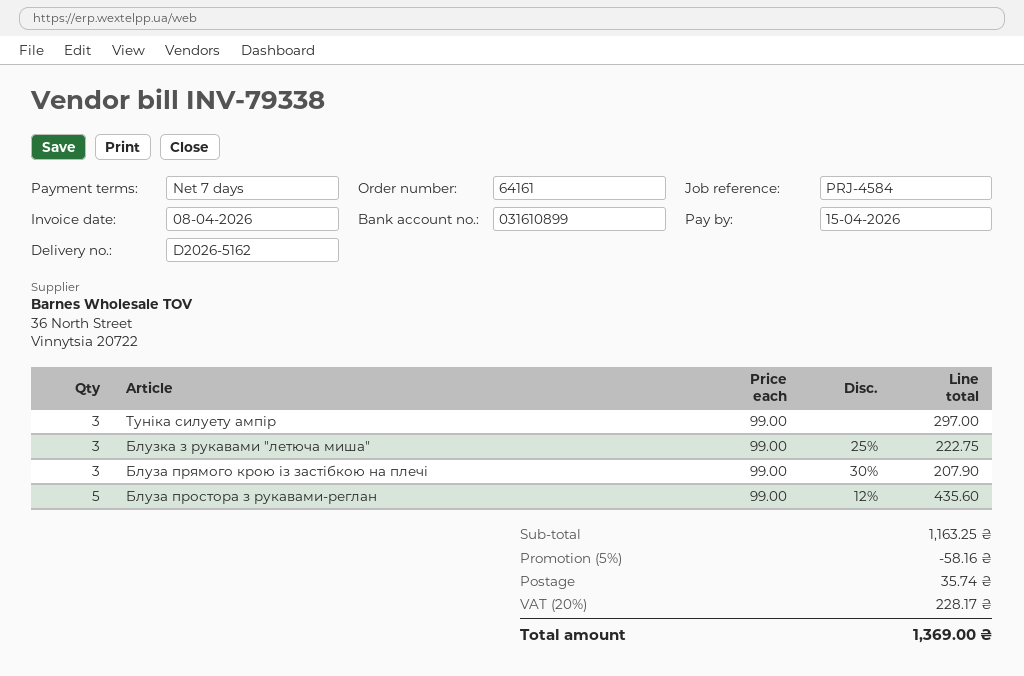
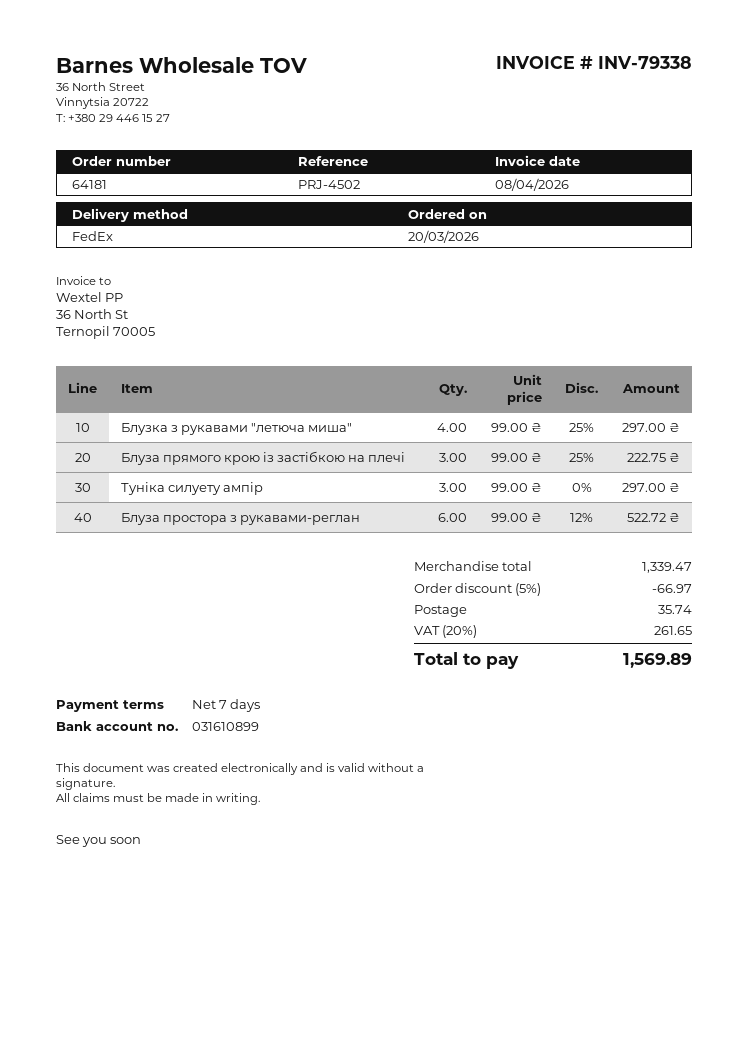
order number: 64161 -> 64181
reference: PRJ-4584 -> PRJ-4502
Блузка з рукавами "летюча миша": 3 x 99.00 - 25% = 222.75 -> 4 x 99.00 - 25% = 297.00
Блуза прямого крою із застібкою на плечі: 3 x 99.00 - 30% = 207.90 -> 3 x 99.00 - 25% = 222.75
Блуза простора з рукавами-реглан: 5 x 99.00 - 12% = 435.60 -> 6 x 99.00 - 12% = 522.72
subtotal: 1163.25 -> 1339.47
discount: 5% = 58.16 -> 5% = 66.97
tax: 20% = 228.17 -> 20% = 261.65
total: 1369.00 -> 1569.89

